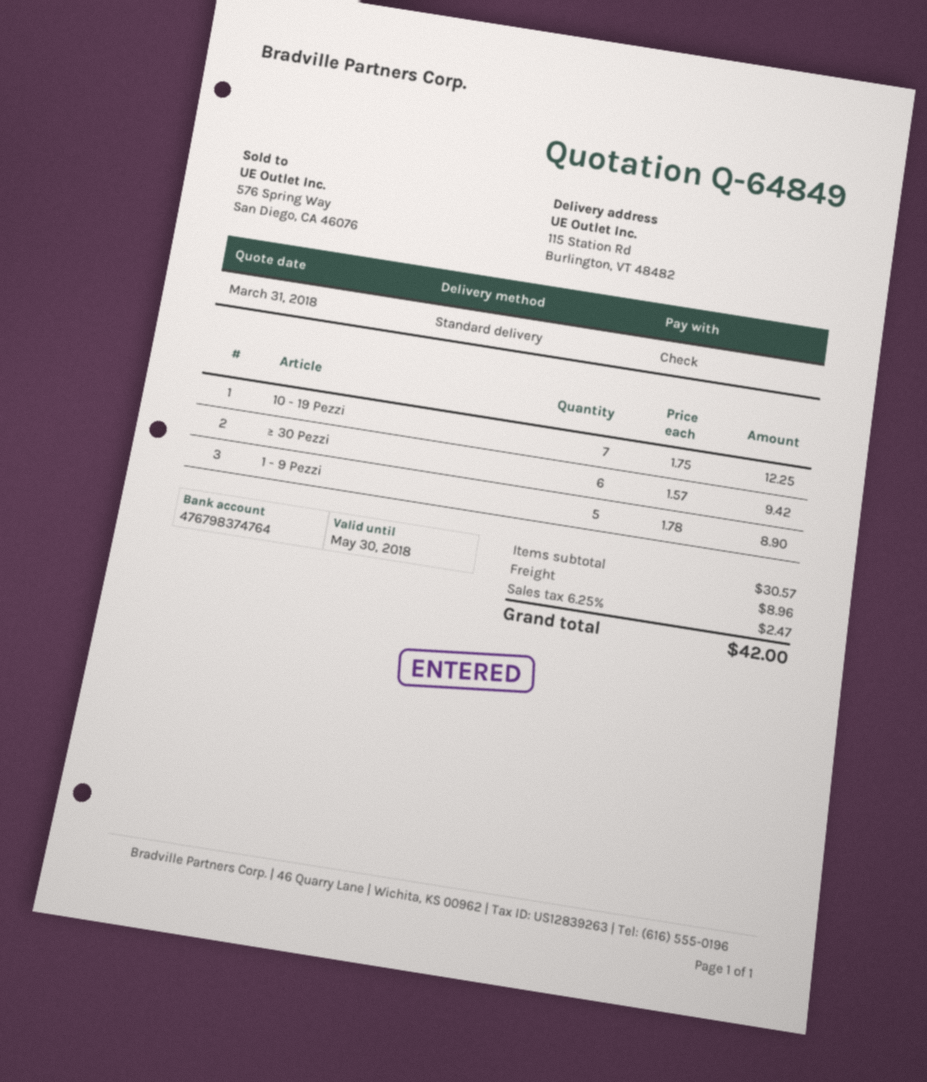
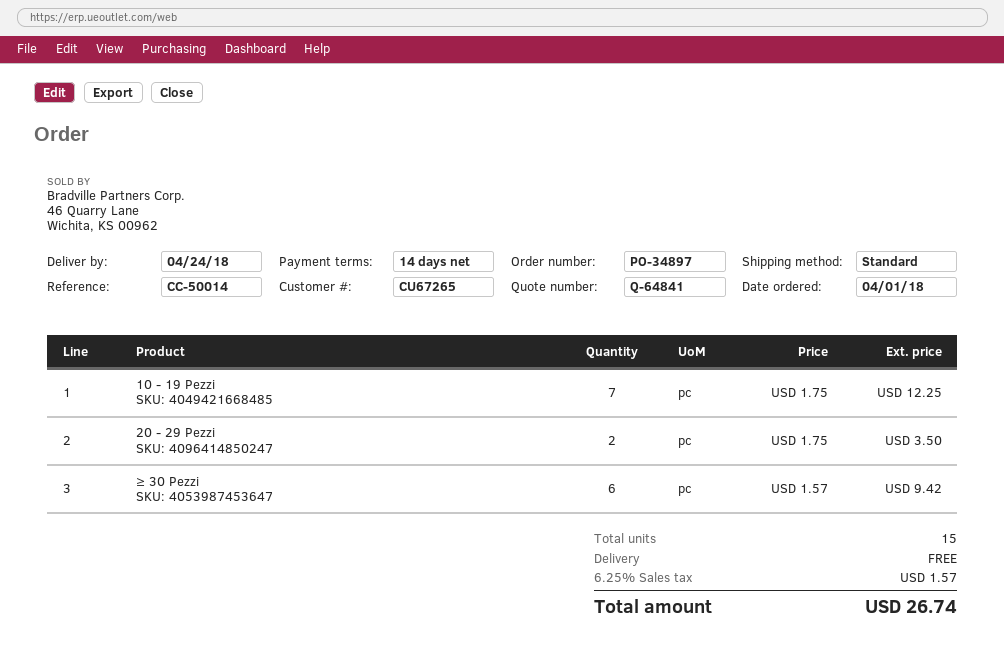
quote number: Q-64849 -> Q-64841
1 - 9 Pezzi: 5 x 1.78 = 8.90 -> none
20 - 29 Pezzi: none -> 2 x 1.75 = 3.50
shipping: 8.96 -> 0.00
tax: 6.25% = 2.47 -> 6.25% = 1.57
total: 42.00 -> 26.74

